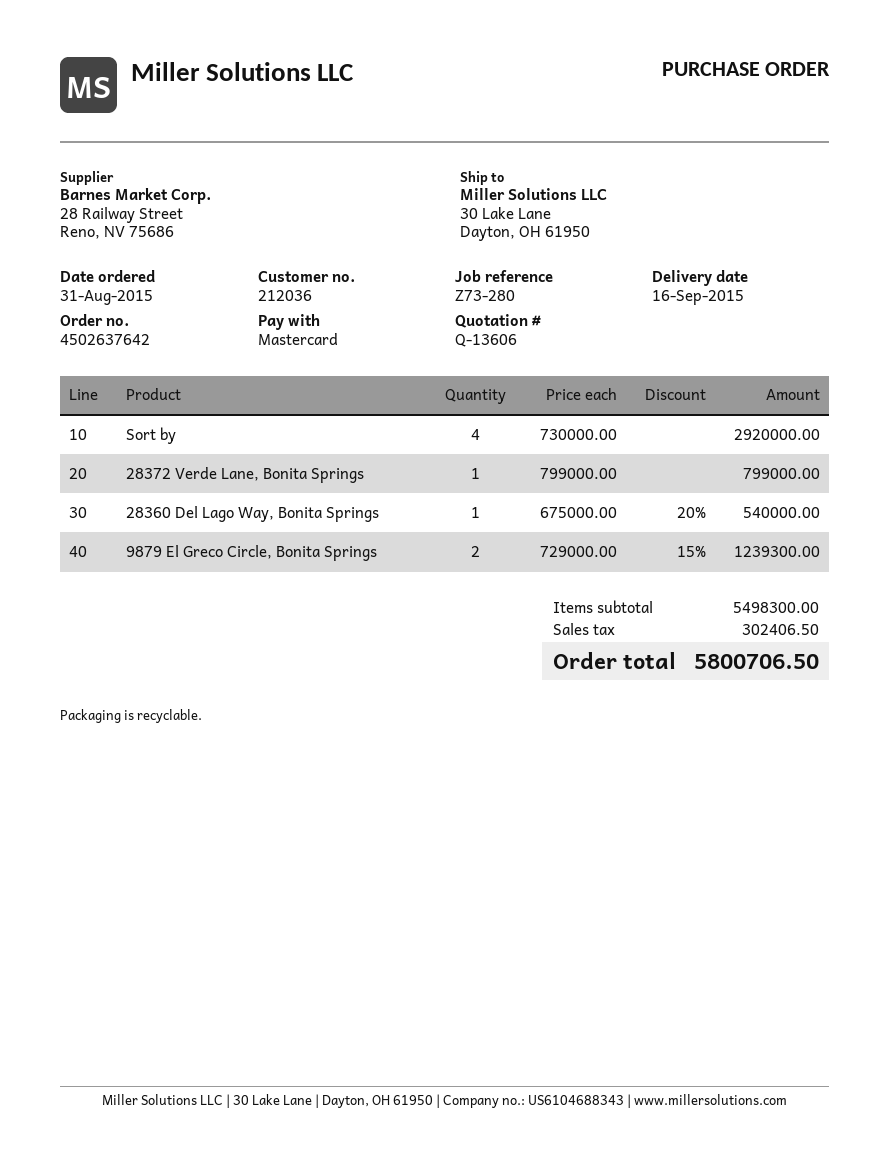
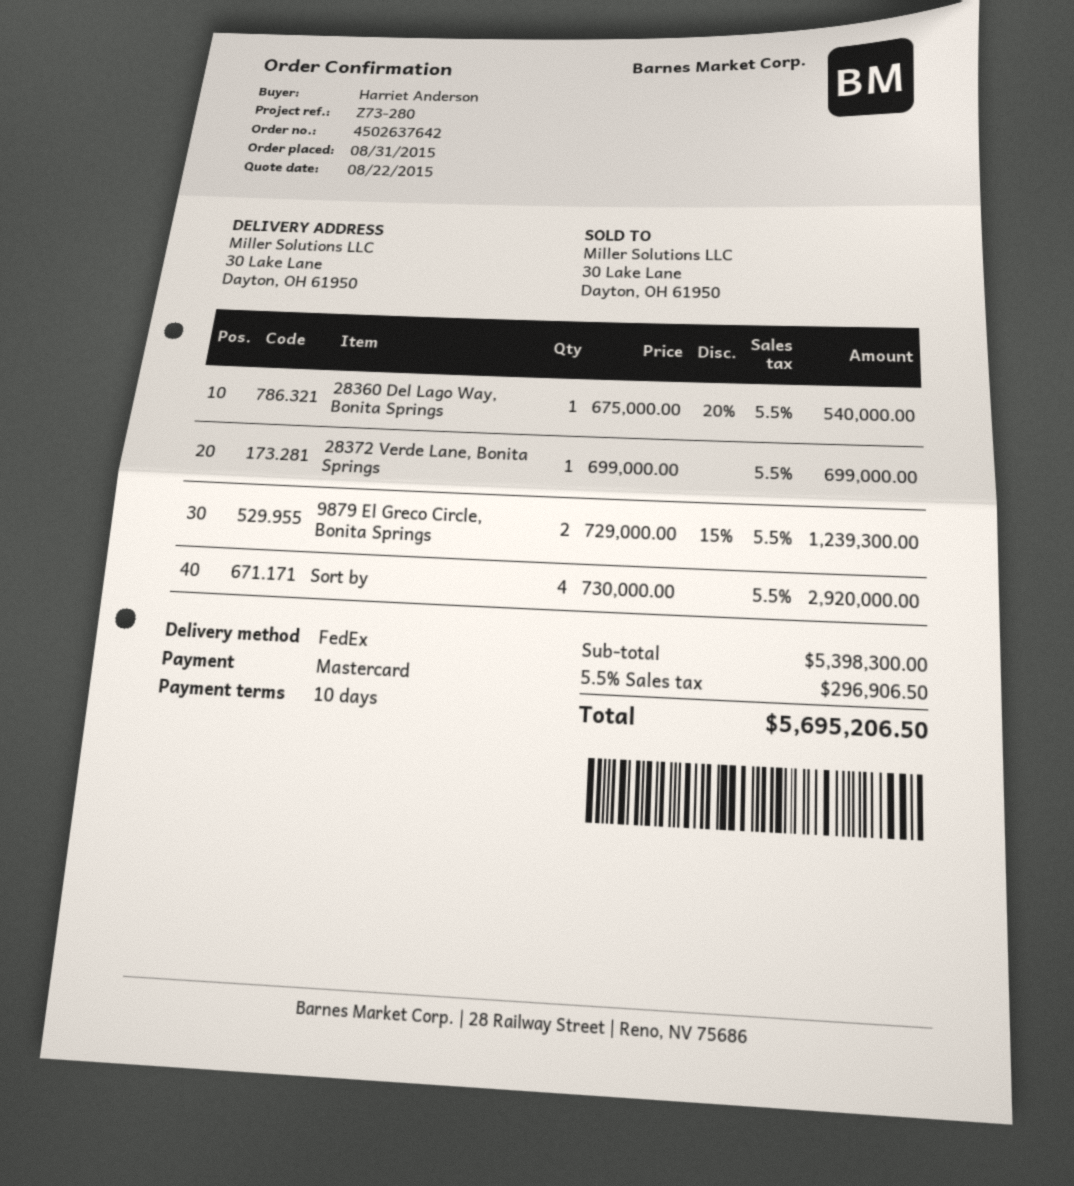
28372 Verde Lane, Bonita Springs: 1 x 799000.00 = 799000.00 -> 1 x 699000.00 = 699000.00
subtotal: 5498300.00 -> 5398300.00
tax: 302406.50 -> 296906.50
total: 5800706.50 -> 5695206.50

